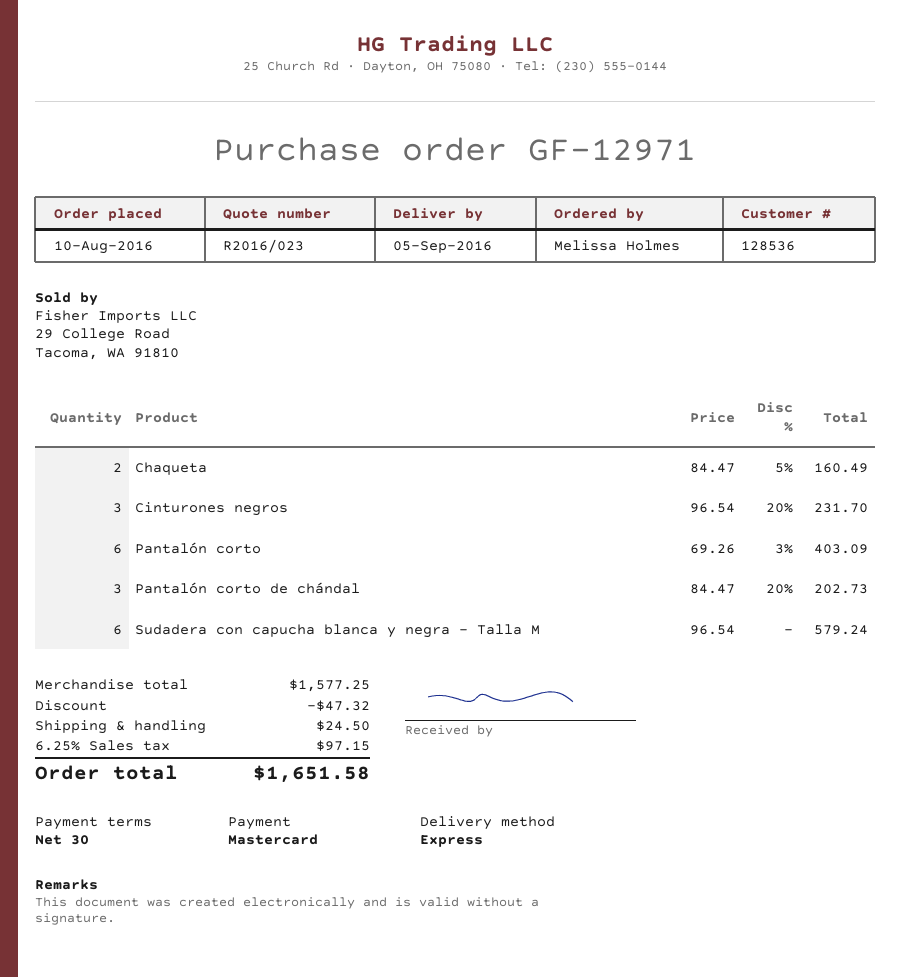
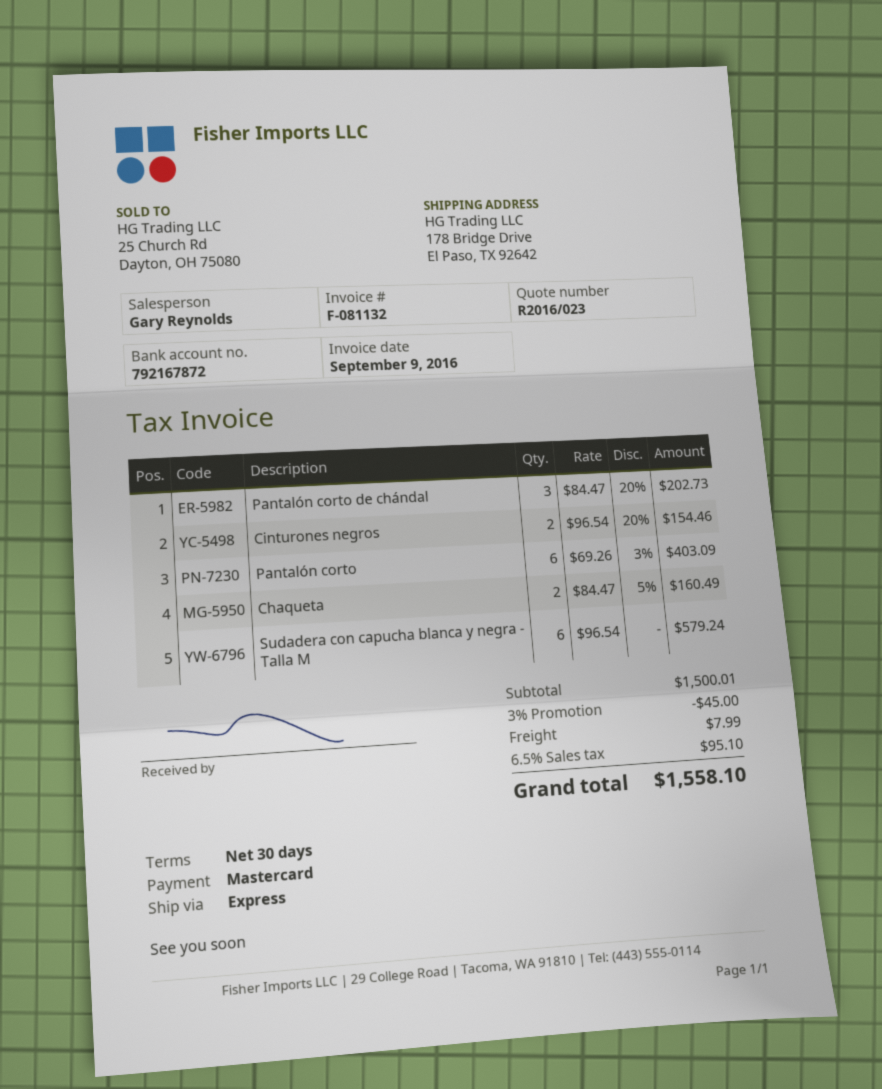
Cinturones negros: 3 x 96.54 - 20% = 231.70 -> 2 x 96.54 - 20% = 154.46
subtotal: 1577.25 -> 1500.01
discount: 47.32 -> 45.00
shipping: 24.50 -> 7.99
tax: 6.25% = 97.15 -> 6.5% = 95.10
total: 1651.58 -> 1558.10

